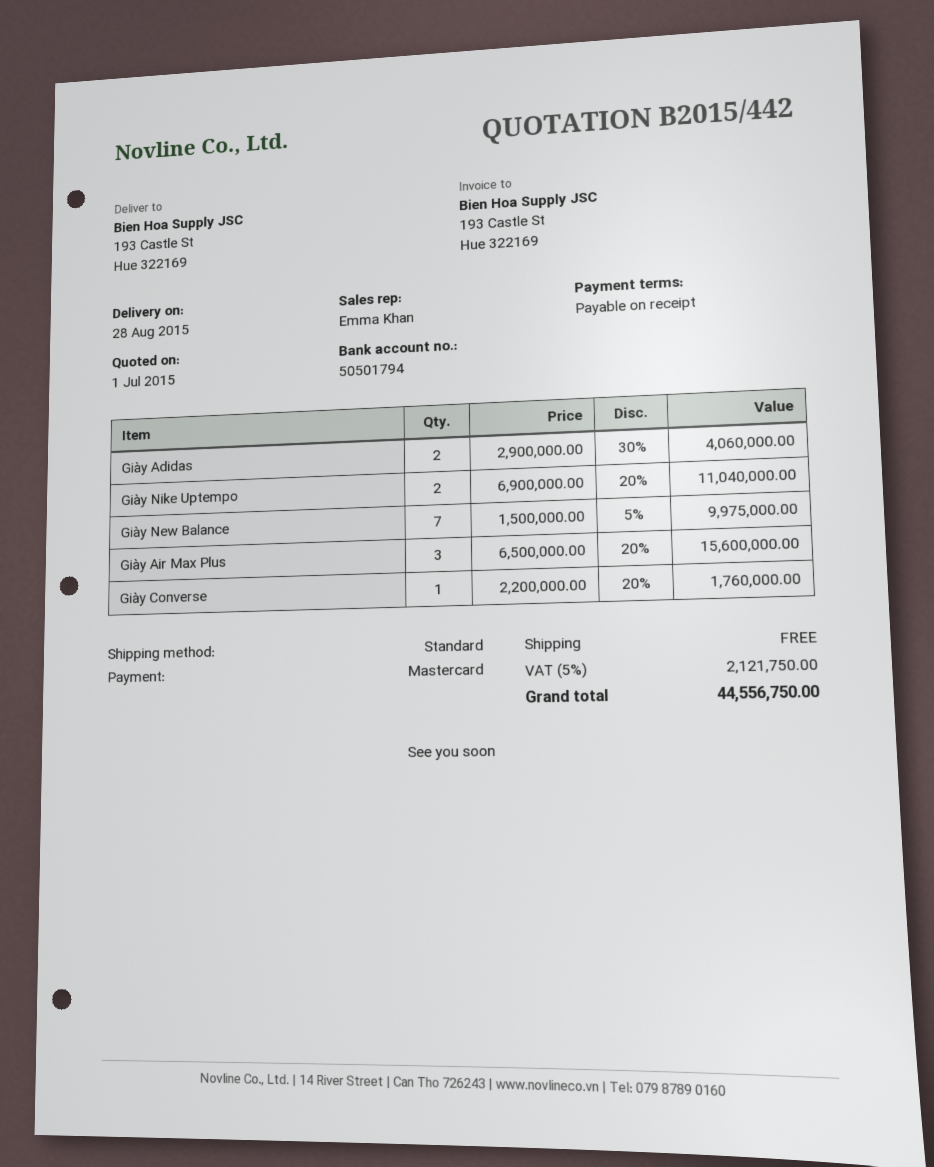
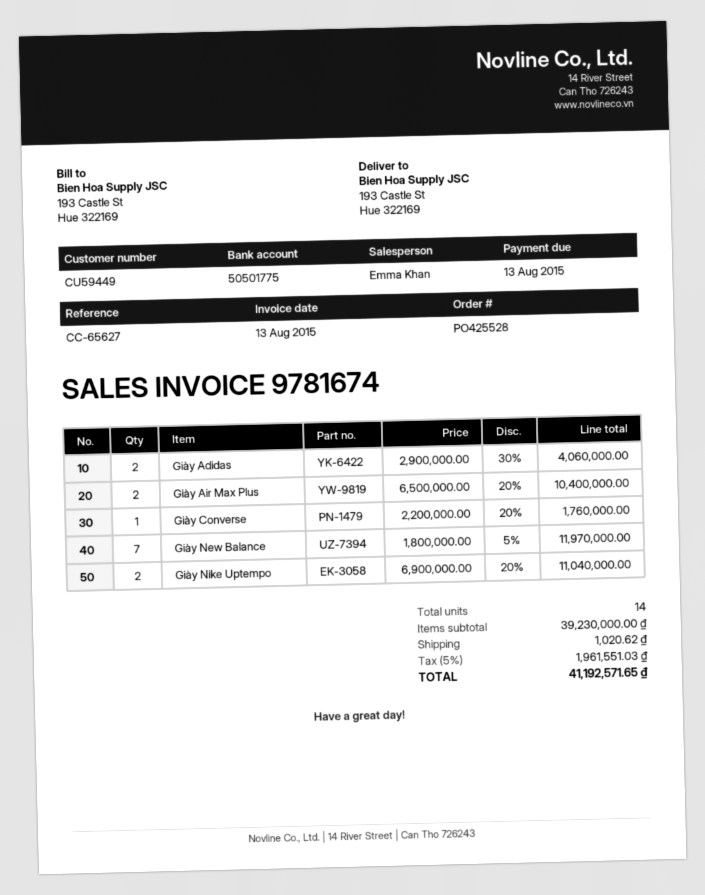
bank account: 50501794 -> 50501775
Giày New Balance: 7 x 1500000.00 - 5% = 9975000.00 -> 7 x 1800000.00 - 5% = 11970000.00
Giày Air Max Plus: 3 x 6500000.00 - 20% = 15600000.00 -> 2 x 6500000.00 - 20% = 10400000.00
shipping: 0.00 -> 1020.62
tax: 5% = 2121750.00 -> 5% = 1961551.03
total: 44556750.00 -> 41192571.65

